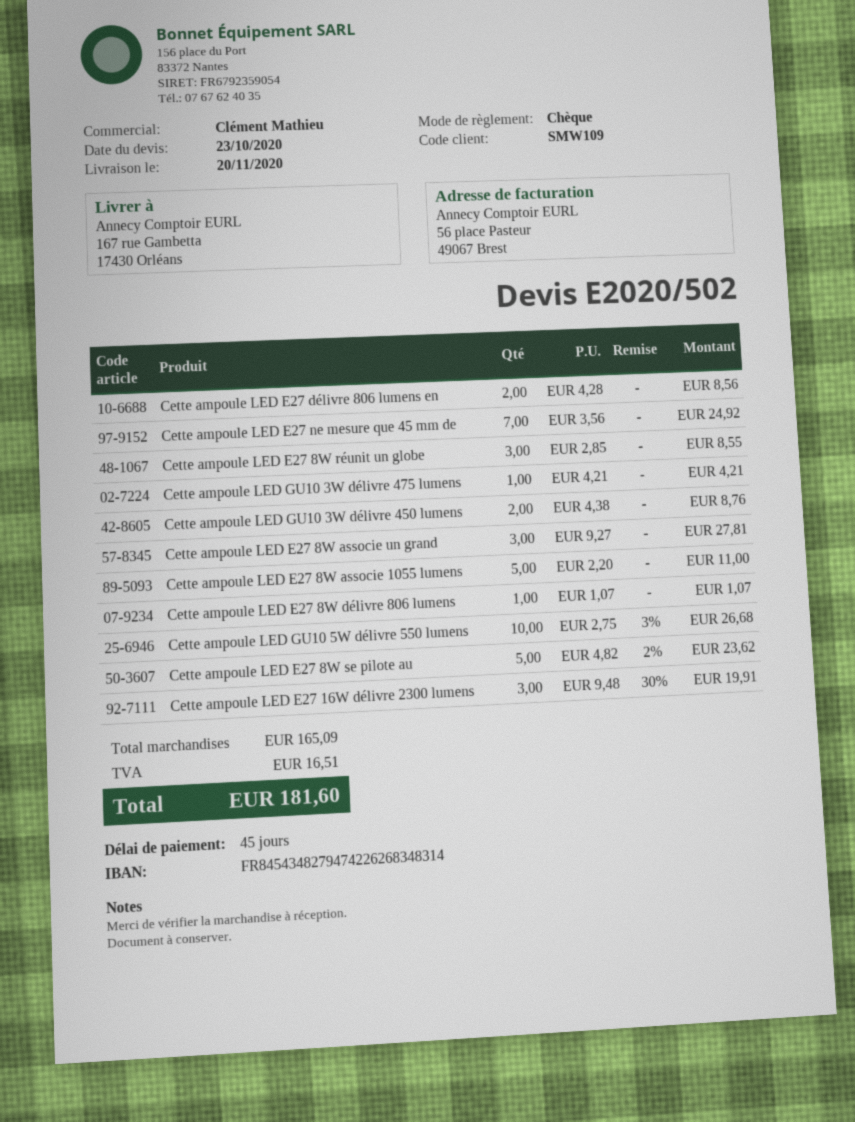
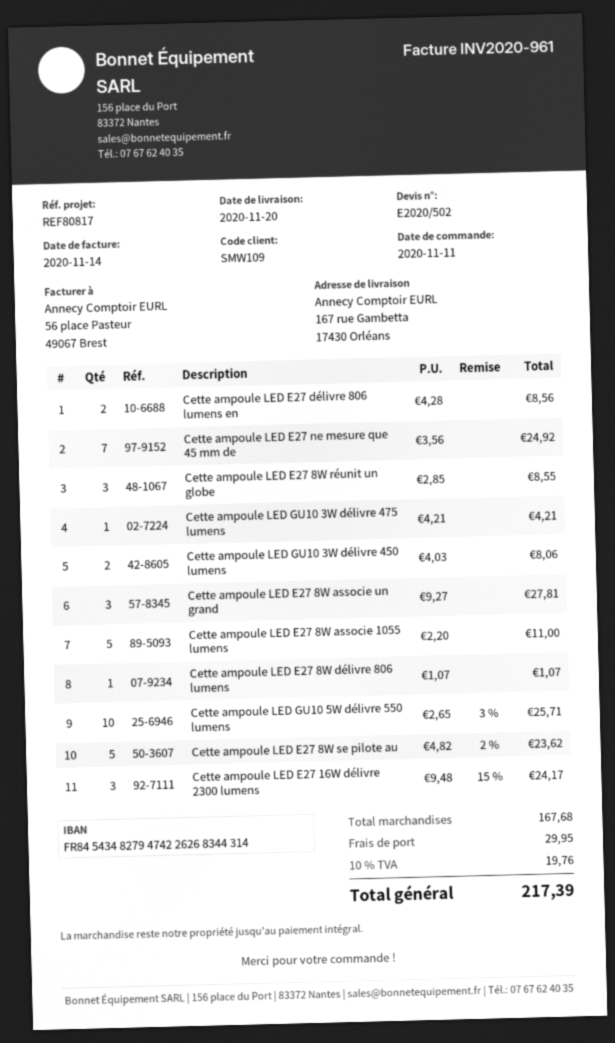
bank account: FR8454348279474226268348314 -> FR8454348279474226268344314
Cette ampoule LED GU10 3W délivre 450 lumens: 2 x 4.38 = 8.76 -> 2 x 4.03 = 8.06
Cette ampoule LED GU10 5W délivre 550 lumens: 10 x 2.75 - 3% = 26.68 -> 10 x 2.65 - 3% = 25.71
Cette ampoule LED E27 16W délivre 2300 lumens: 3 x 9.48 - 30% = 19.91 -> 3 x 9.48 - 15% = 24.17
subtotal: 165.09 -> 167.68
shipping: none -> 29.95
tax: 16.51 -> 19.76
total: 181.60 -> 217.39

